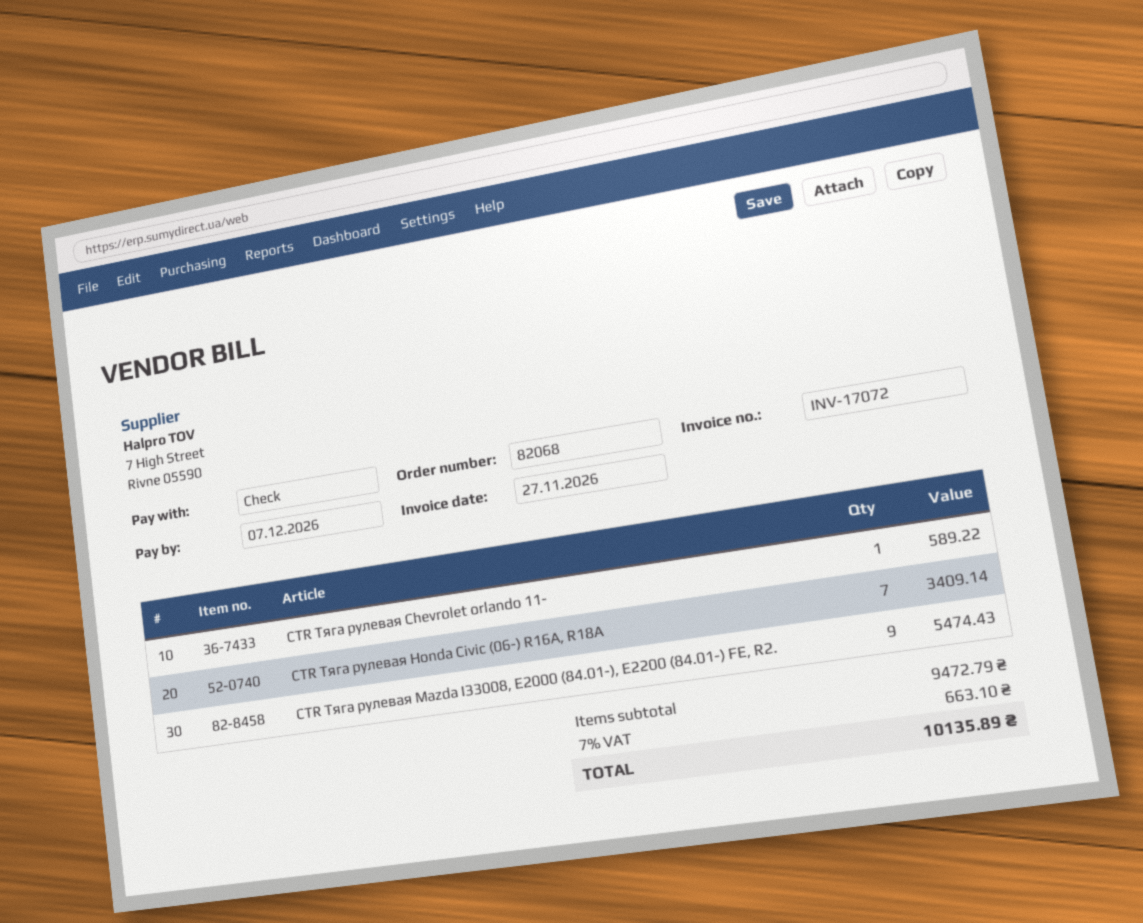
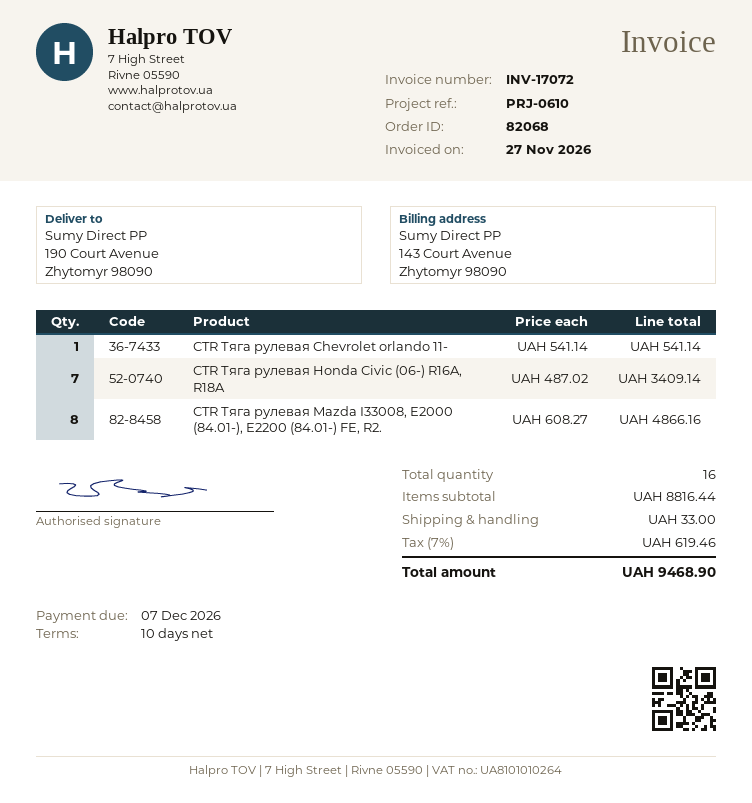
CTR Тяга рулевая Chevrolet orlando 11-: 1 for 589.22 -> 1 for 541.14
CTR Тяга рулевая Mazda I33008, E2000 (84.01-), E2200 (84.01-) FE, R2.: 9 for 5474.43 -> 8 for 4866.16
subtotal: 9472.79 -> 8816.44
shipping: none -> 33.00
tax: 7% = 663.10 -> 7% = 619.46
total: 10135.89 -> 9468.90

